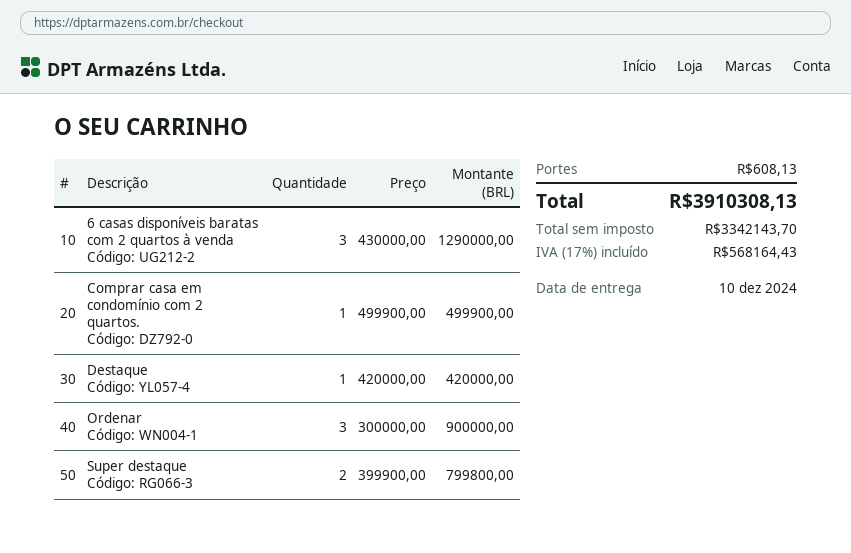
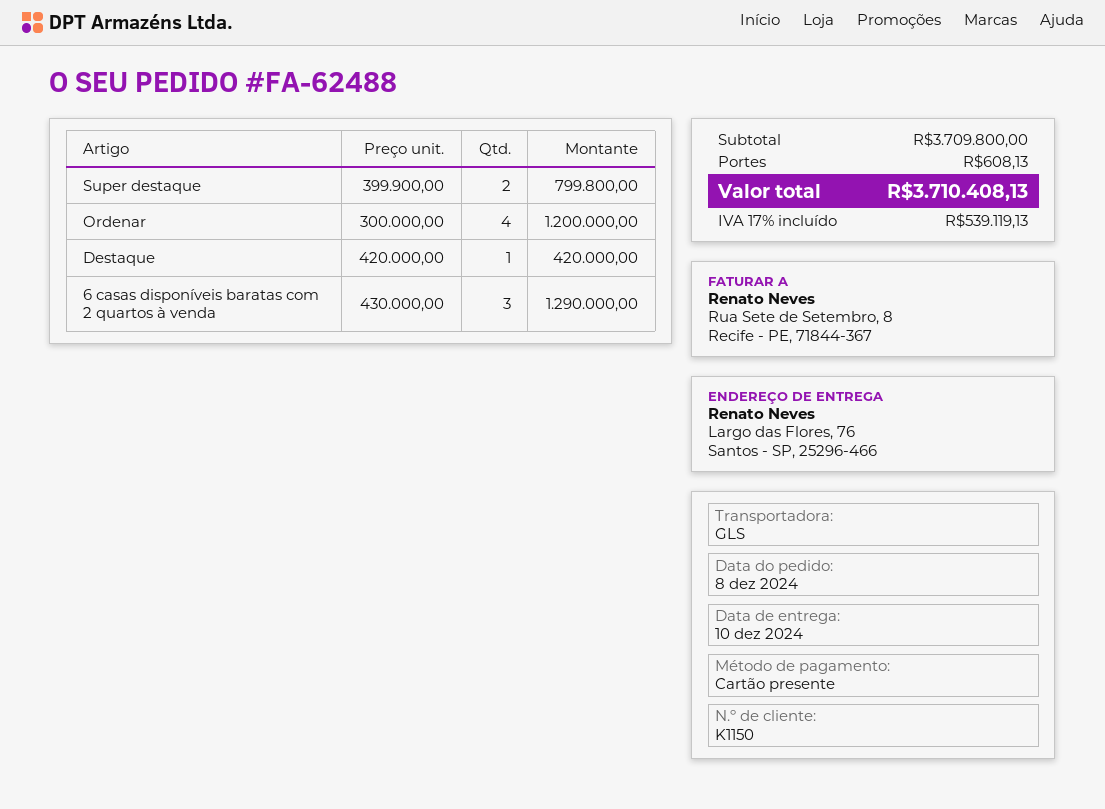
Comprar casa em condomínio com 2 quartos.: 1 x 499900.00 = 499900.00 -> none
Ordenar: 3 x 300000.00 = 900000.00 -> 4 x 300000.00 = 1200000.00
tax: 17% = 568164.43 -> 17% = 539119.13
total: 3910308.13 -> 3710408.13

